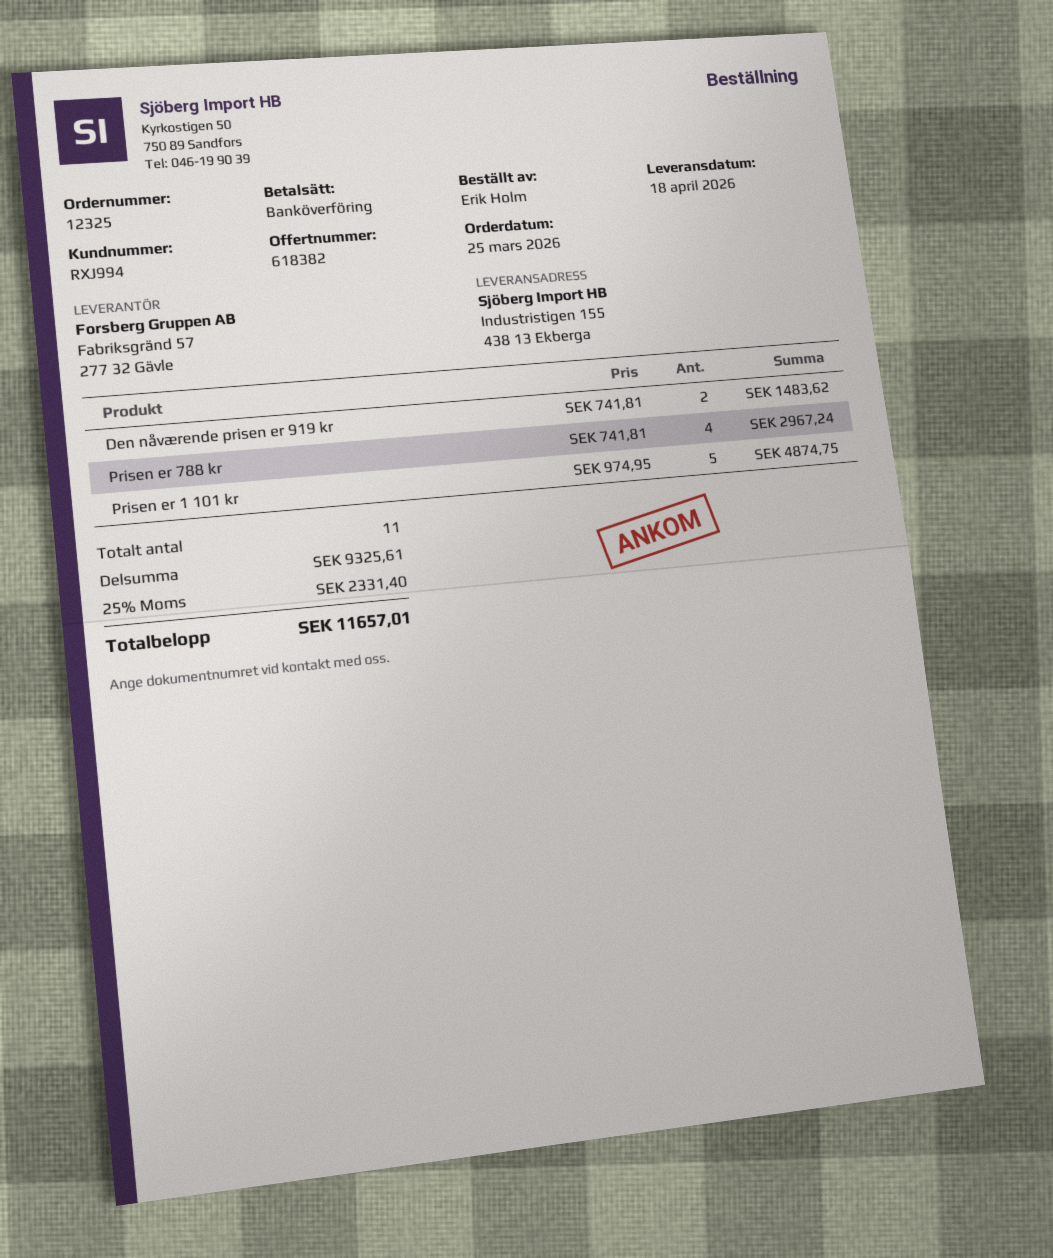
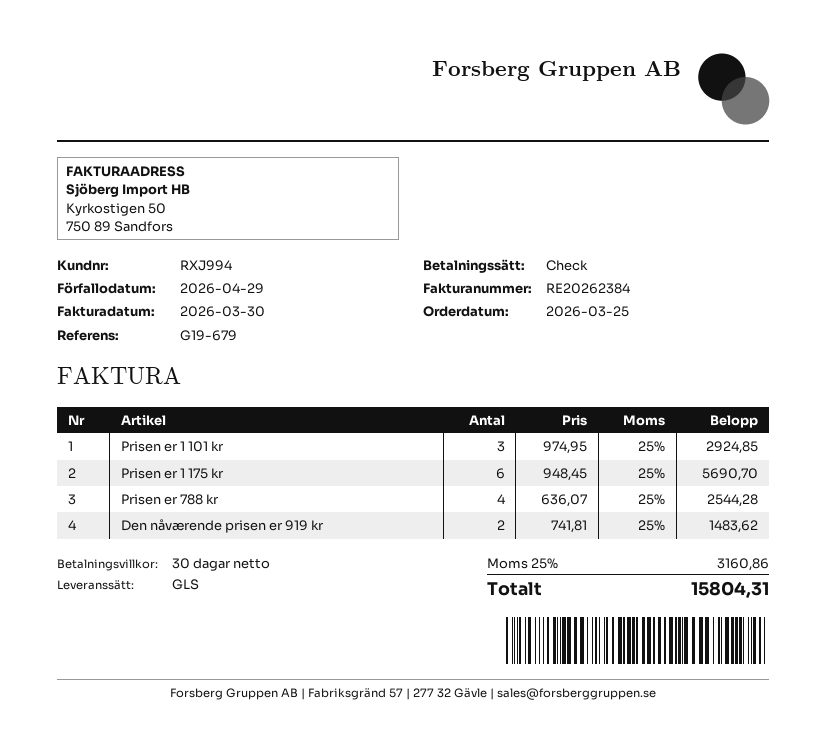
payment method: bank transfer -> cheque
Prisen er 788 kr: 4 x 741.81 = 2967.24 -> 4 x 636.07 = 2544.28
Prisen er 1 101 kr: 5 x 974.95 = 4874.75 -> 3 x 974.95 = 2924.85
Prisen er 1 175 kr: none -> 6 x 948.45 = 5690.70
tax: 25% = 2331.40 -> 25% = 3160.86
total: 11657.01 -> 15804.31

